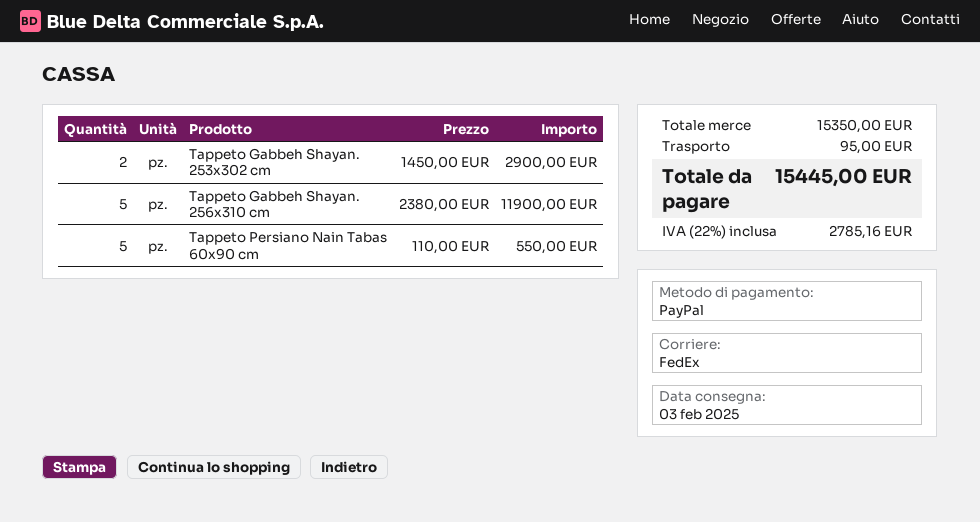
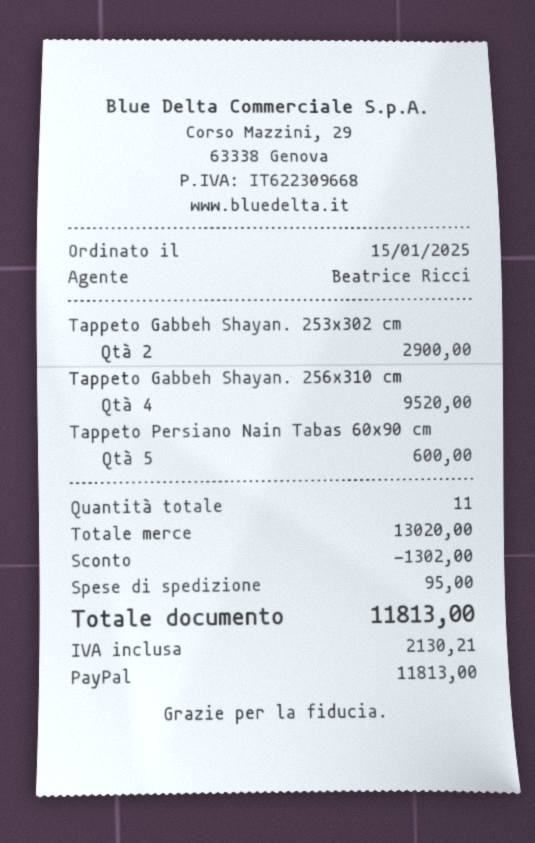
Tappeto Gabbeh Shayan. 256x310 cm: 5 for 11900.00 -> 4 for 9520.00
Tappeto Persiano Nain Tabas 60x90 cm: 5 for 550.00 -> 5 for 600.00
subtotal: 15350.00 -> 13020.00
discount: none -> 1302.00
tax: 2785.16 -> 2130.21
total: 15445.00 -> 11813.00

